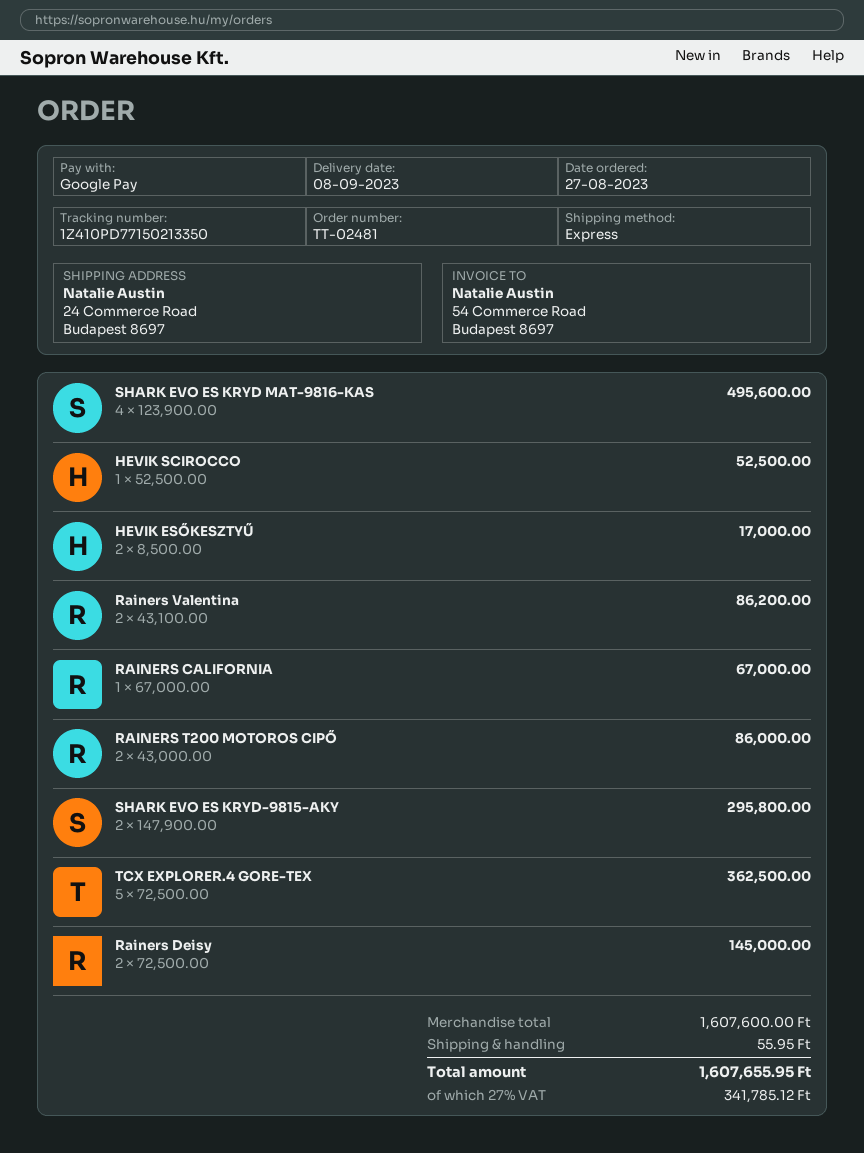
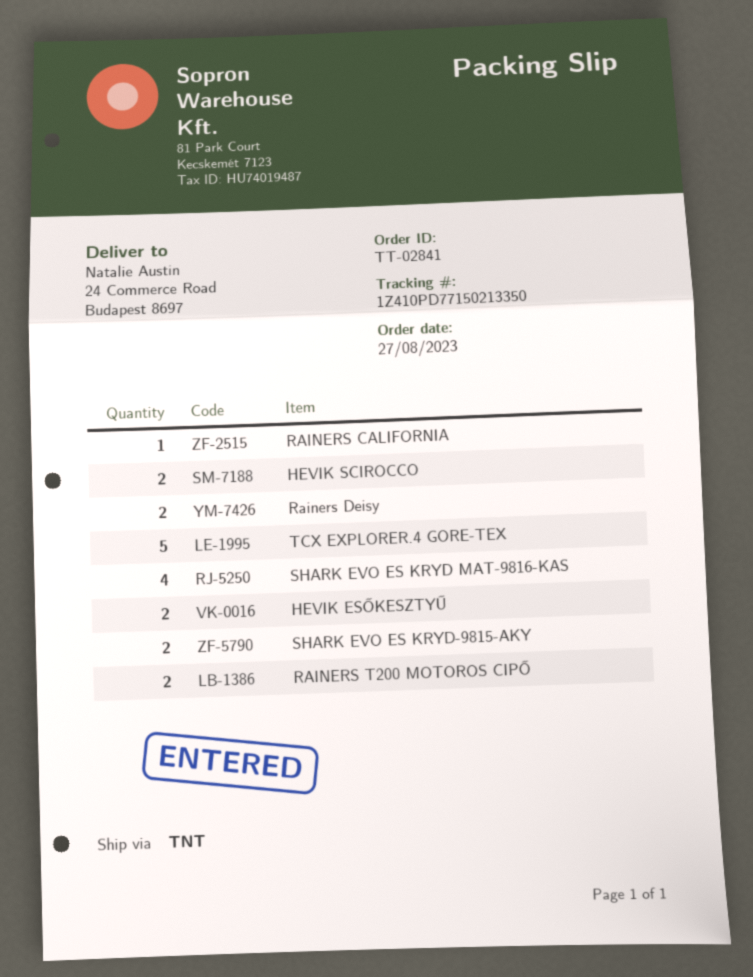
order number: TT-02481 -> TT-02841
shipping method: express -> TNT
HEVIK SCIROCCO: 1 -> 2
Rainers Valentina: 2 -> none

